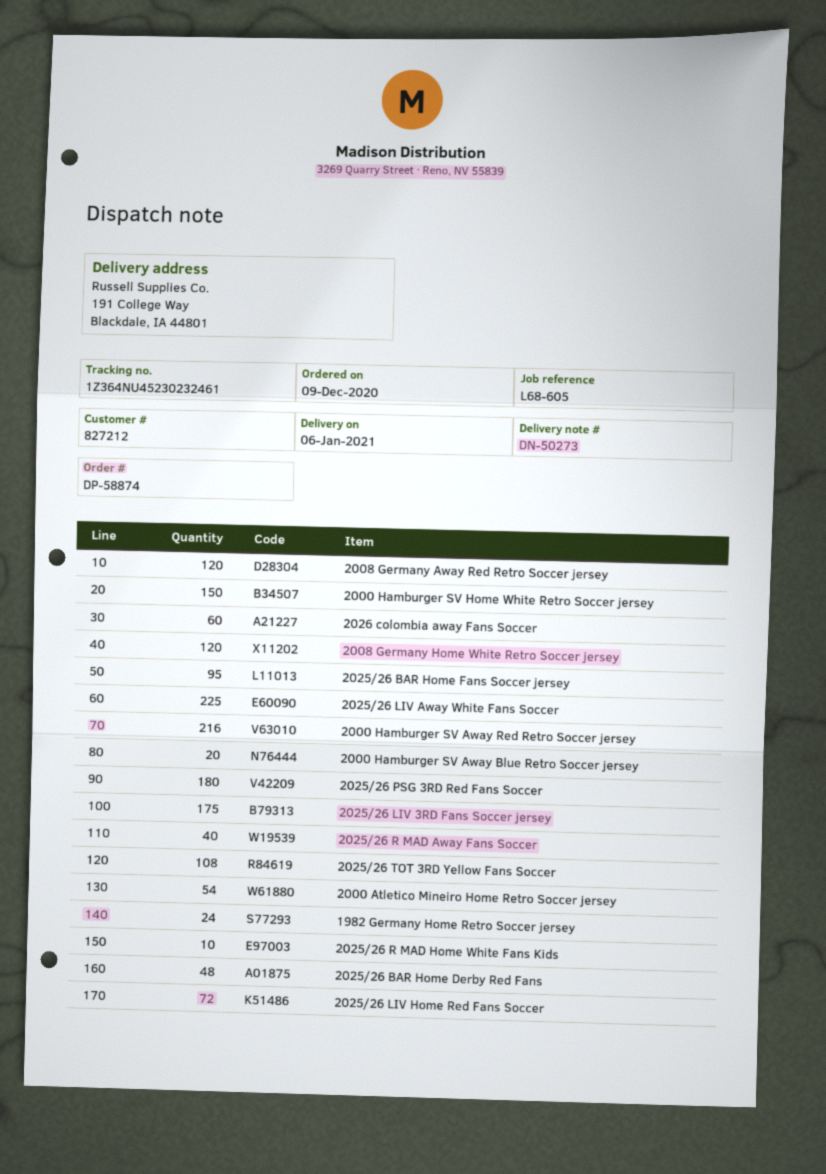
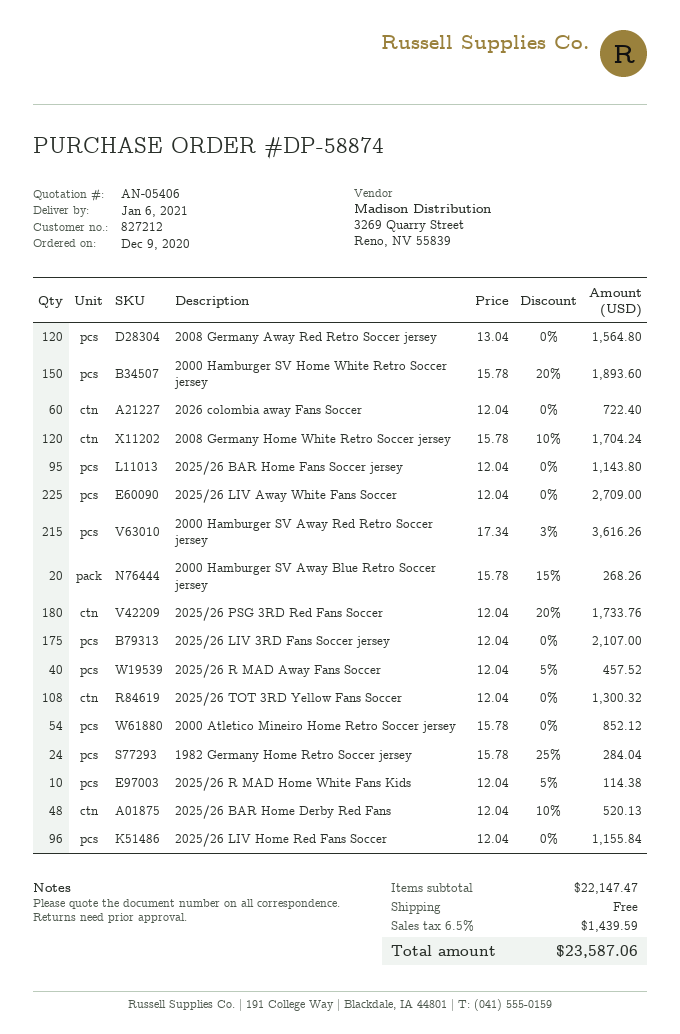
2000 Hamburger SV Away Red Retro Soccer jersey: 216 -> 215
2025/26 LIV Home Red Fans Soccer: 72 -> 96

